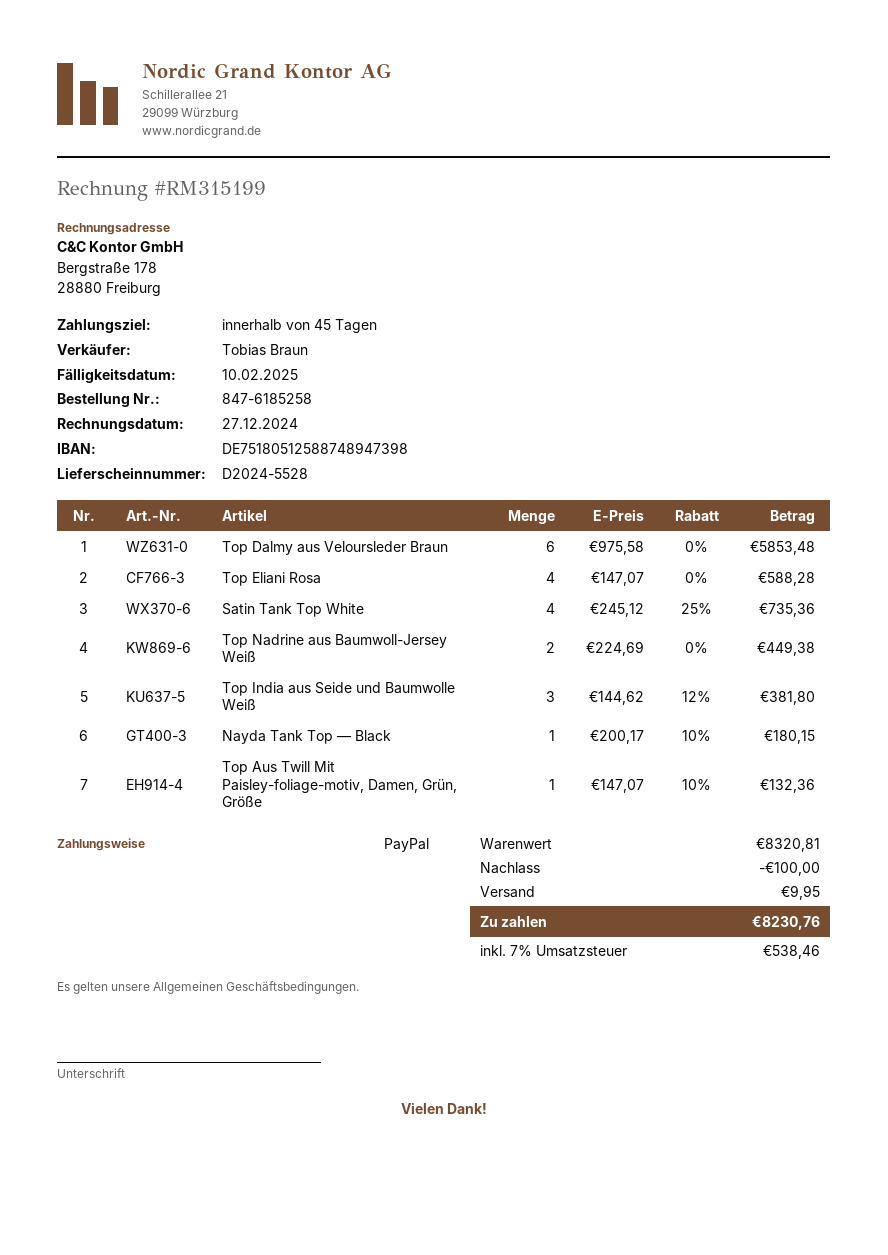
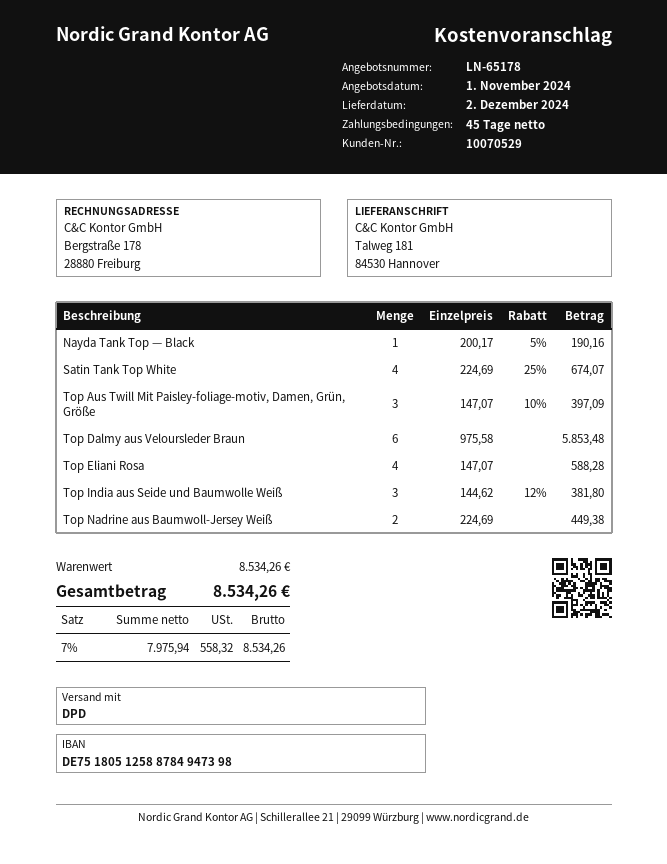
bank account: DE75180512588748947398 -> DE75180512588784947398
Satin Tank Top White: 4 x 245.12 - 25% = 735.36 -> 4 x 224.69 - 25% = 674.07
Nayda Tank Top — Black: 1 x 200.17 - 10% = 180.15 -> 1 x 200.17 - 5% = 190.16
Top Aus Twill Mit Paisley-foliage-motiv, Damen, Grün, Größe: 1 x 147.07 - 10% = 132.36 -> 3 x 147.07 - 10% = 397.09
subtotal: 8320.81 -> 8534.26
discount: 100.00 -> none
shipping: 9.95 -> none
tax: 7% = 538.46 -> 7% = 558.32
total: 8230.76 -> 8534.26

